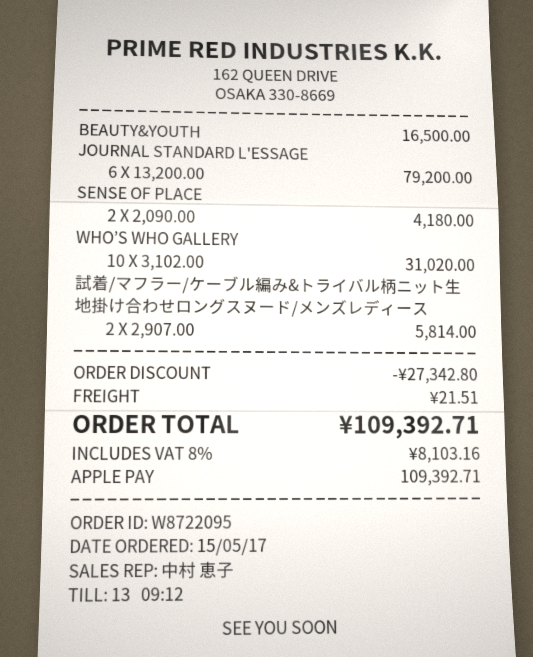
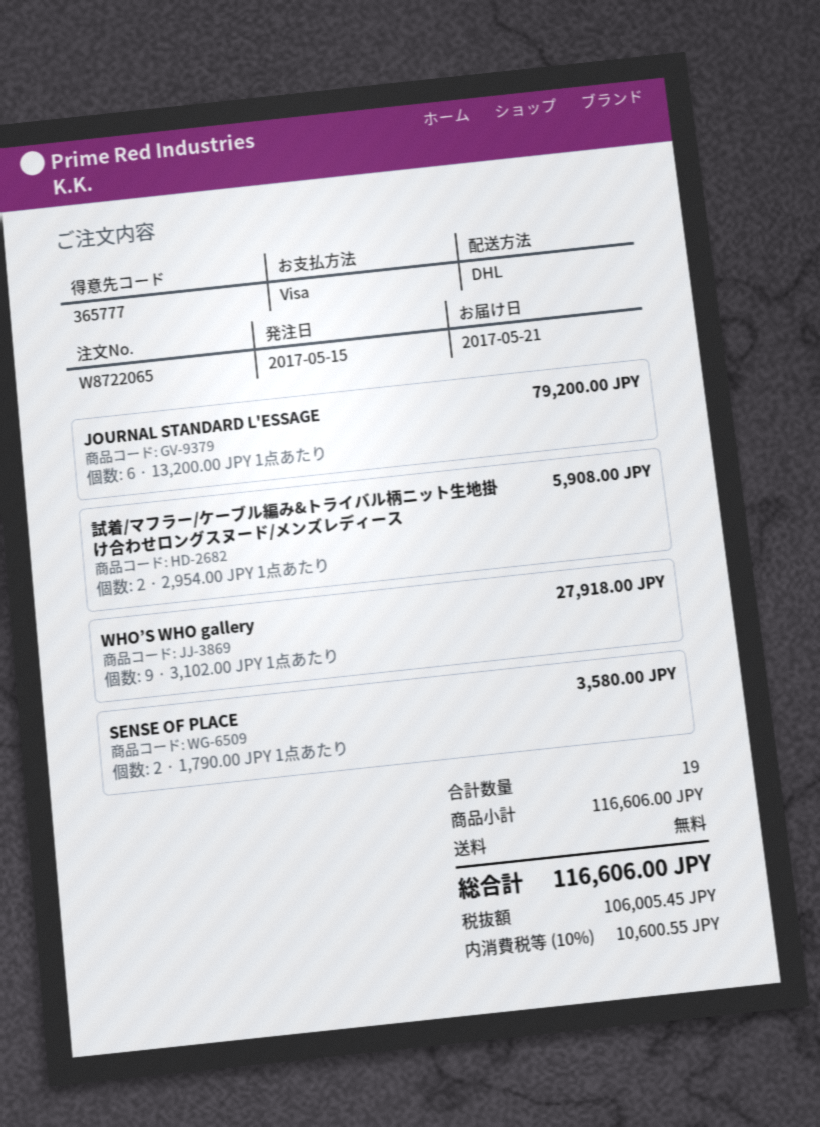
order number: W8722095 -> W8722065
payment method: Apple Pay -> Visa
BEAUTY&YOUTH: 1 x 16500.00 = 16500.00 -> none
SENSE OF PLACE: 2 x 2090.00 = 4180.00 -> 2 x 1790.00 = 3580.00
WHO’S WHO GALLERY: 10 x 3102.00 = 31020.00 -> 9 x 3102.00 = 27918.00
試着/マフラー/ケーブル編み&トライバル柄ニット生地掛け合わせロングスヌード/メンズレディース: 2 x 2907.00 = 5814.00 -> 2 x 2954.00 = 5908.00
discount: 27342.80 -> none
shipping: 21.51 -> 0.00
tax: 8% = 8103.16 -> 10% = 10600.55
total: 109392.71 -> 116606.00

